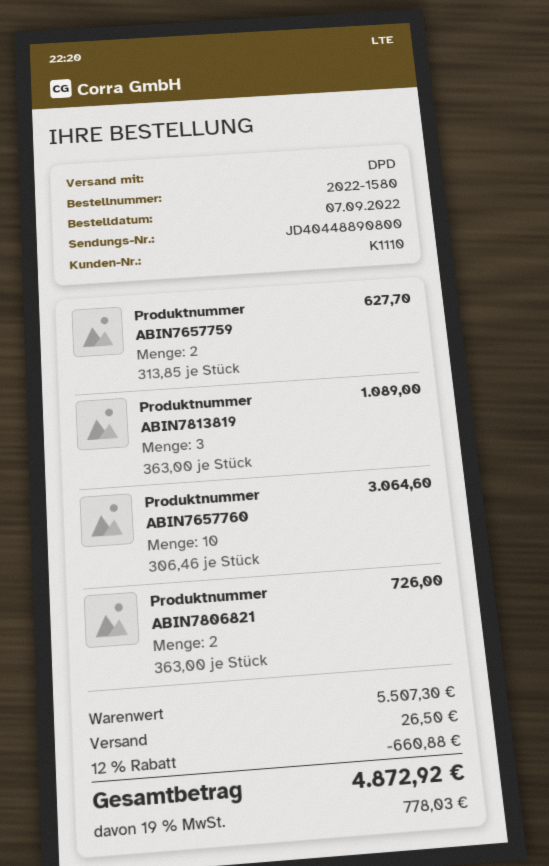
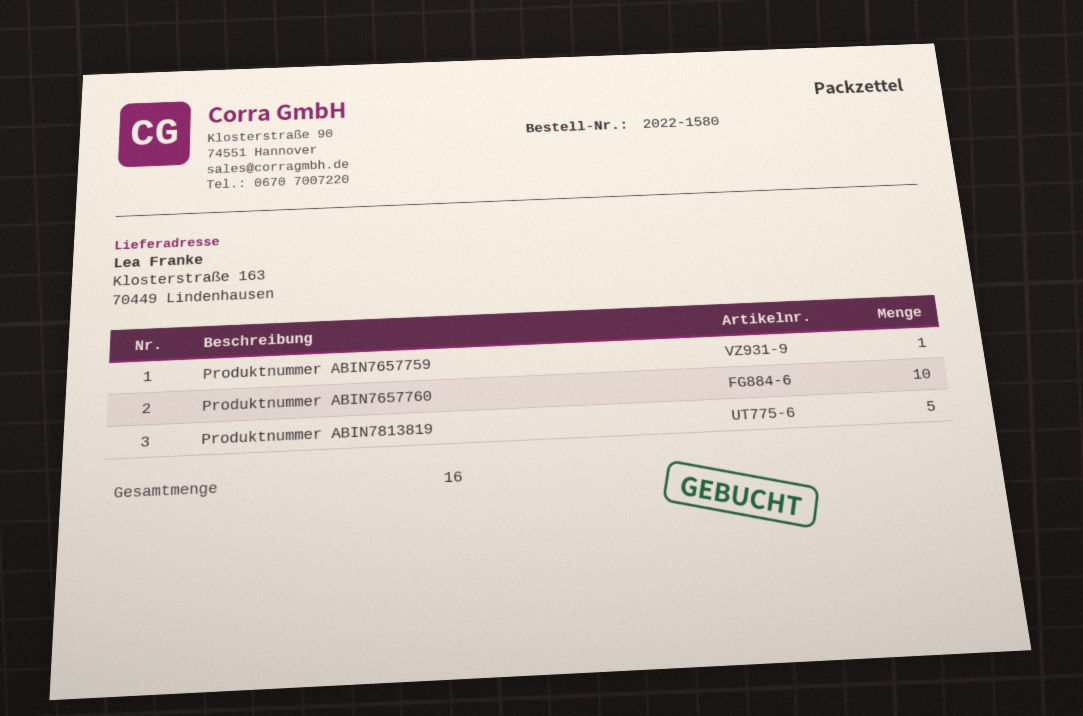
Produktnummer ABIN7657759: 2 -> 1
Produktnummer ABIN7813819: 3 -> 5
Produktnummer ABIN7806821: 2 -> none

